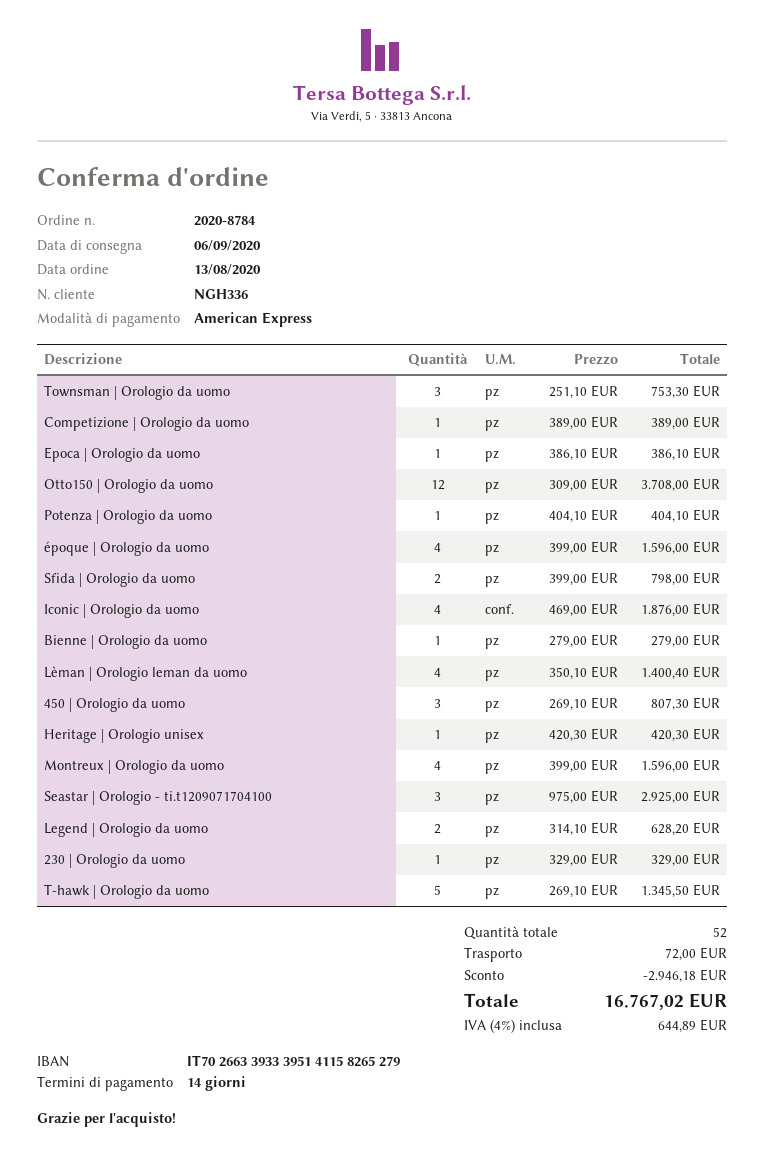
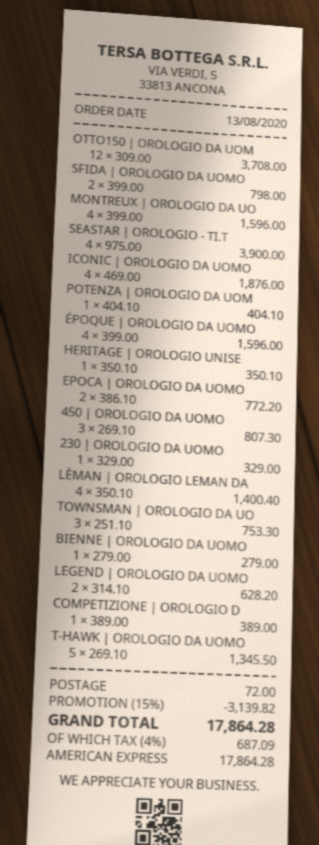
Epoca | Orologio da uomo: 1 x 386.10 = 386.10 -> 2 x 386.10 = 772.20
Heritage | Orologio unisex: 1 x 420.30 = 420.30 -> 1 x 350.10 = 350.10
Seastar | Orologio - ti.t1209071704100: 3 x 975.00 = 2925.00 -> 4 x 975.00 = 3900.00
discount: 2946.18 -> 3139.82
tax: 4% = 644.89 -> 4% = 687.09
total: 16767.02 -> 17864.28

